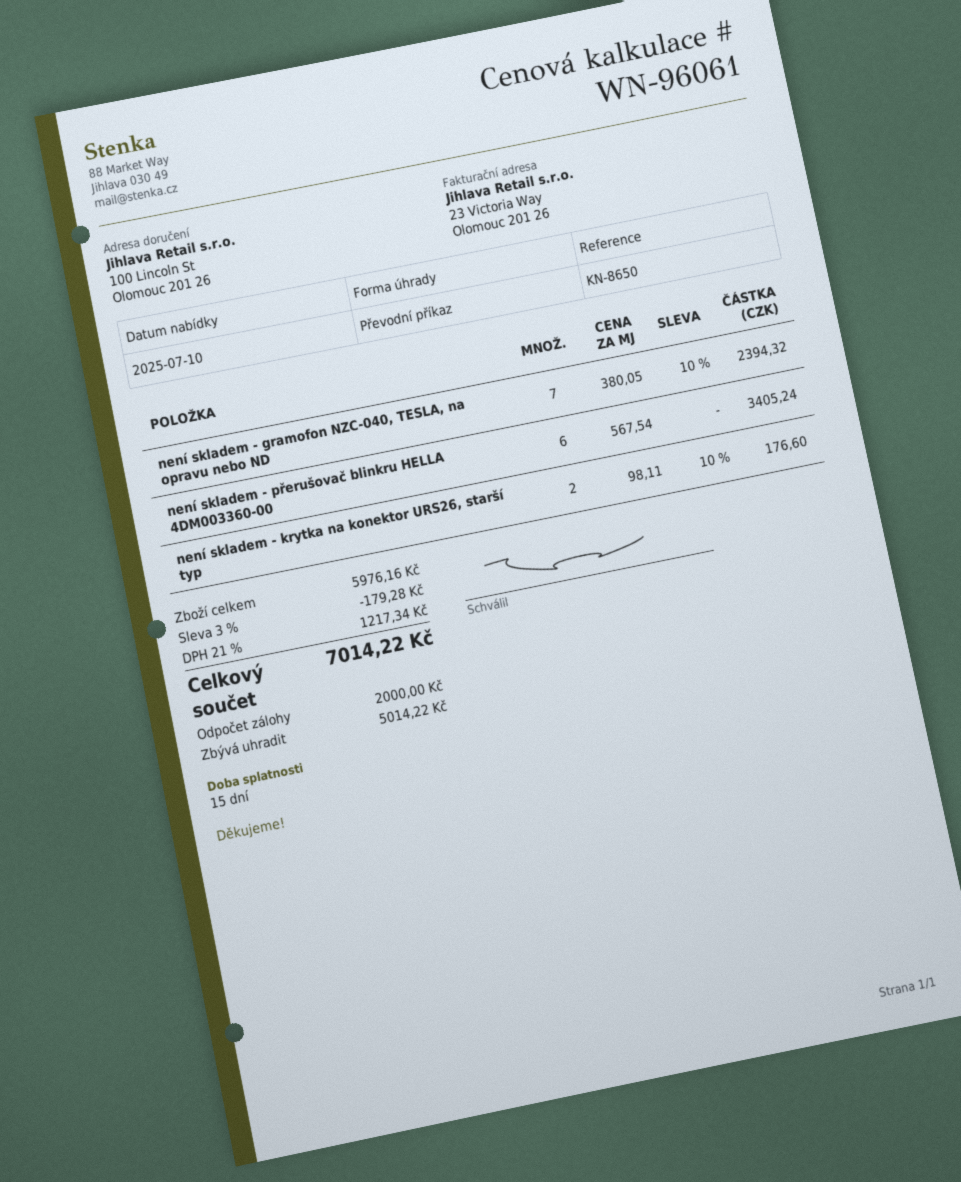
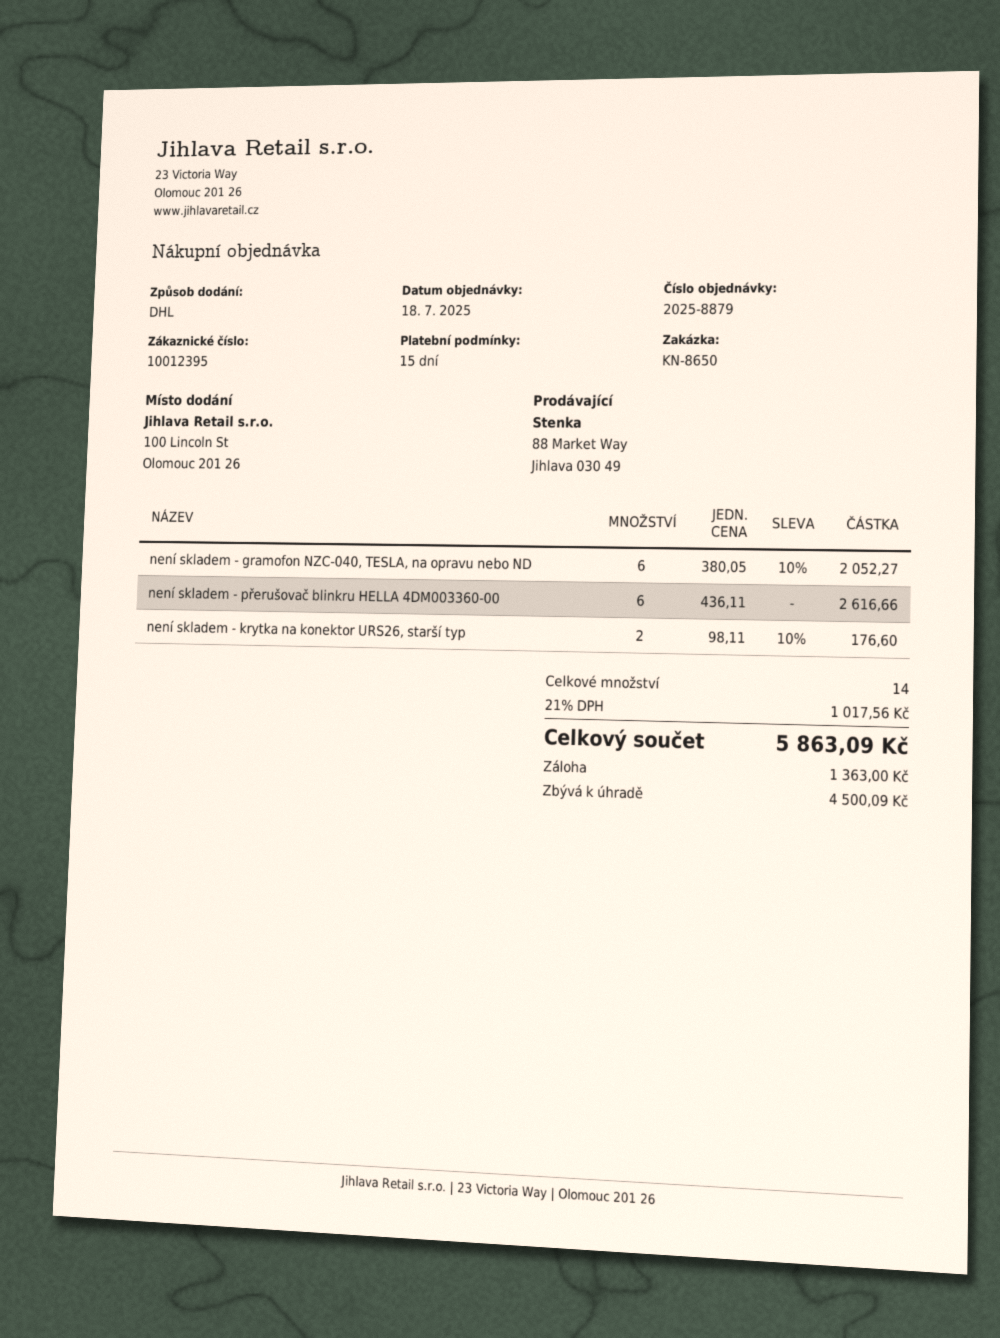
není skladem - gramofon NZC-040, TESLA, na opravu nebo ND: 7 x 380.05 - 10% = 2394.32 -> 6 x 380.05 - 10% = 2052.27
není skladem - přerušovač blinkru HELLA 4DM003360-00: 6 x 567.54 = 3405.24 -> 6 x 436.11 = 2616.66
discount: 3% = 179.28 -> none
tax: 21% = 1217.34 -> 21% = 1017.56
total: 7014.22 -> 5863.09
deposit: 2000.00 -> 1363.00
balance: 5014.22 -> 4500.09

